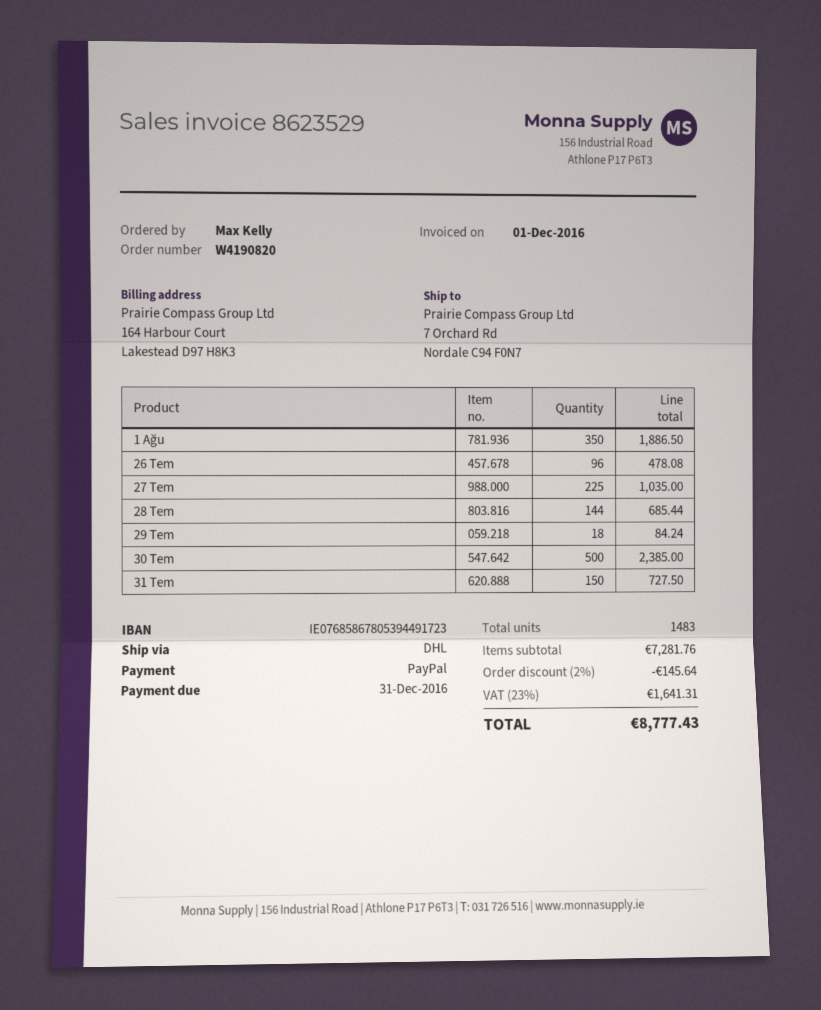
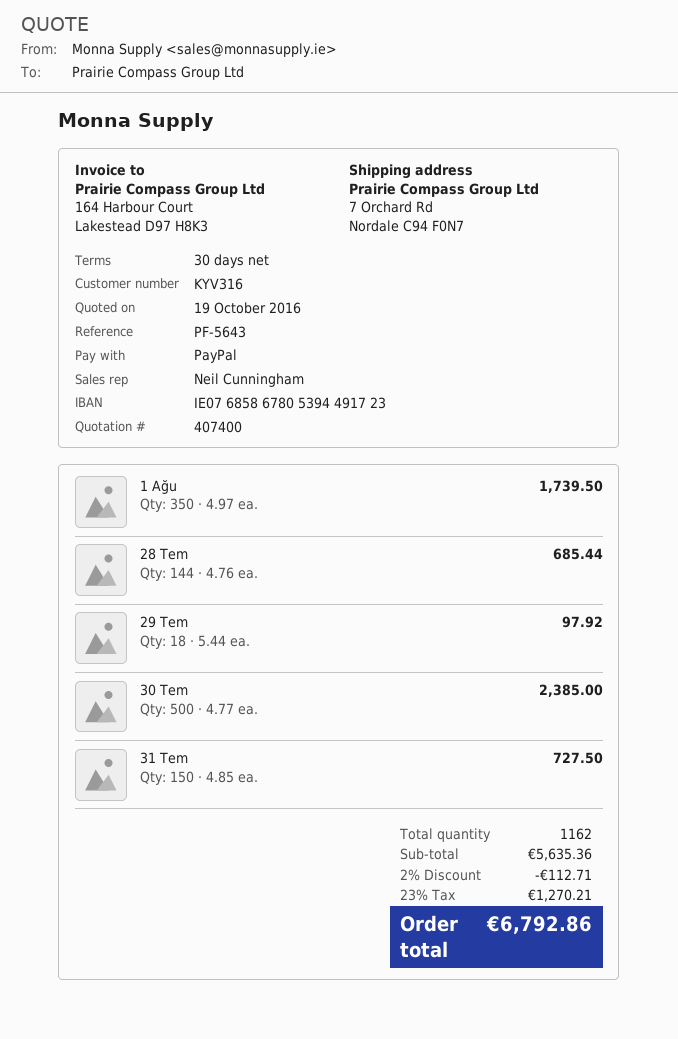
1 Ağu: 350 for 1886.50 -> 350 for 1739.50
26 Tem: 96 for 478.08 -> none
27 Tem: 225 for 1035.00 -> none
29 Tem: 18 for 84.24 -> 18 for 97.92
total quantity: 1483 -> 1162
subtotal: 7281.76 -> 5635.36
discount: 2% = 145.64 -> 2% = 112.71
tax: 23% = 1641.31 -> 23% = 1270.21
total: 8777.43 -> 6792.86

